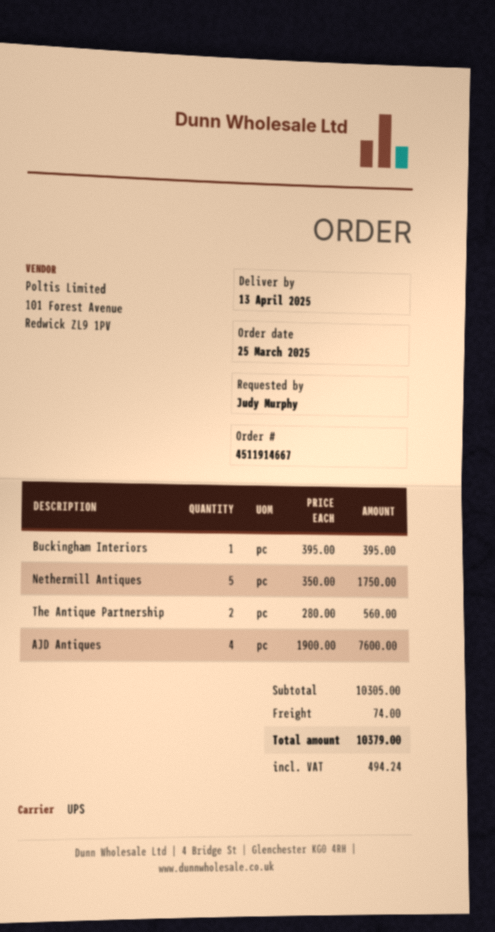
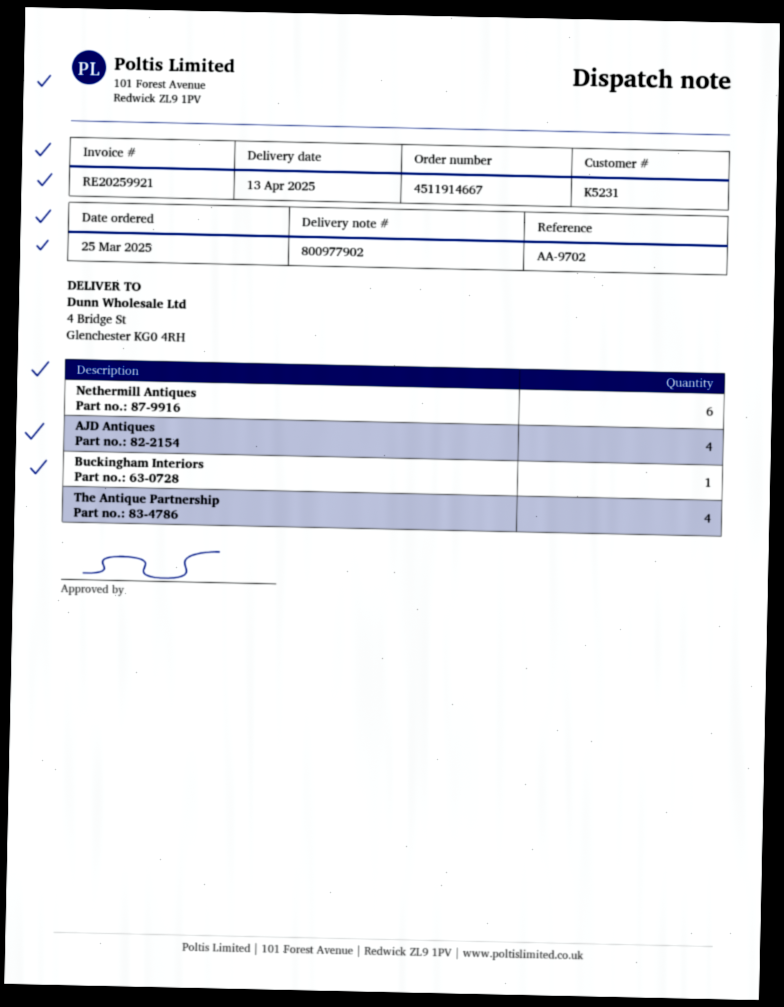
Nethermill Antiques: 5 -> 6
The Antique Partnership: 2 -> 4

